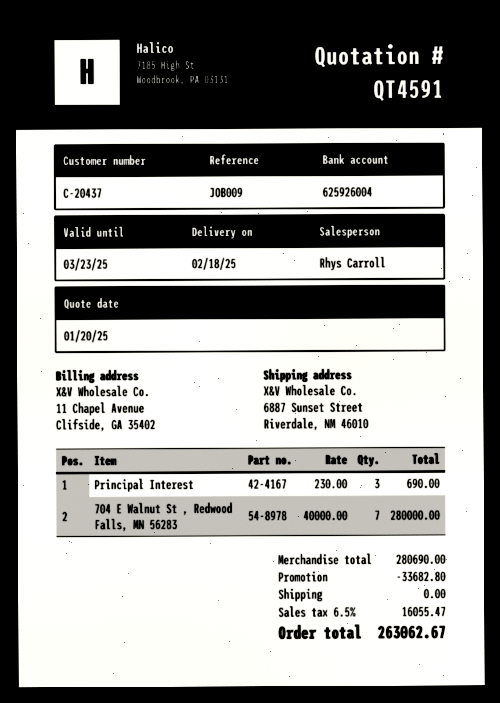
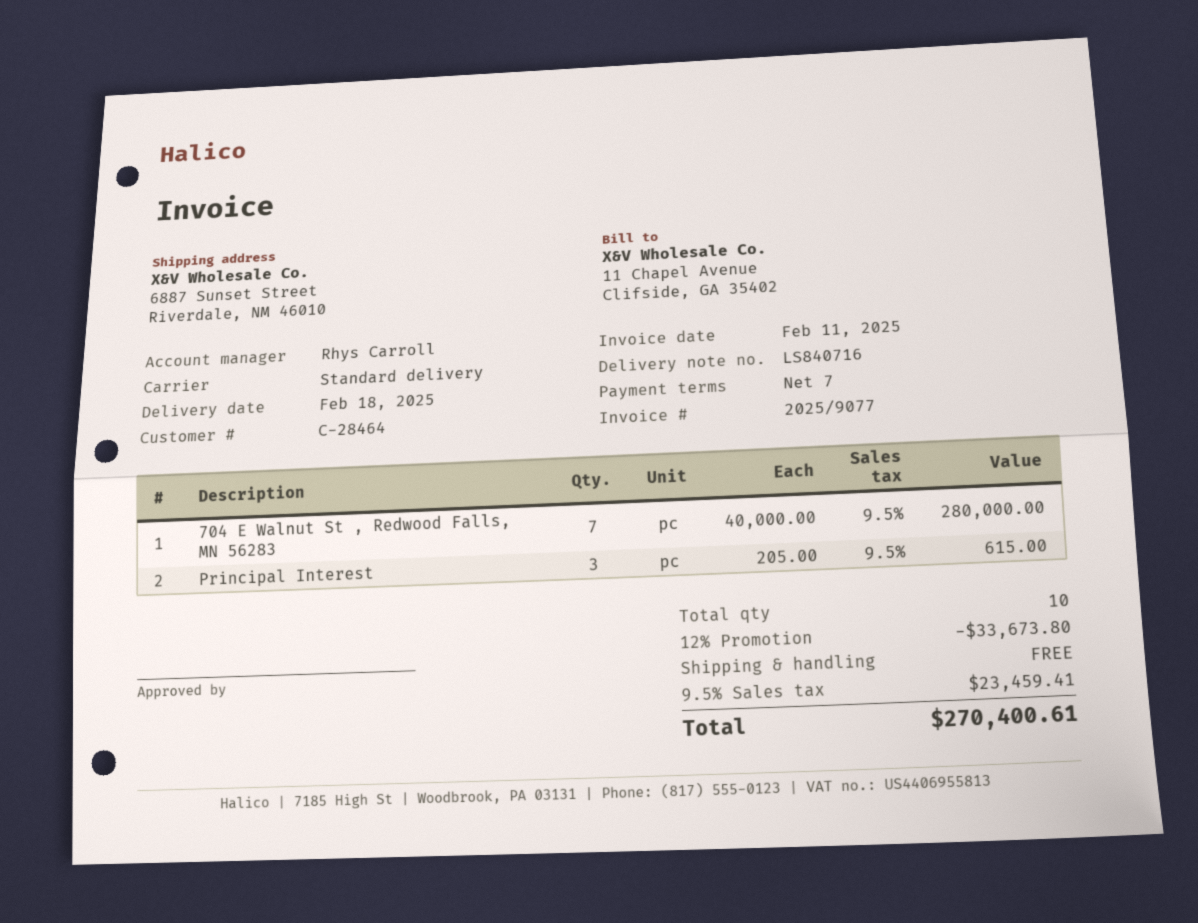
customer number: C-20437 -> C-28464
Principal Interest: 3 x 230.00 = 690.00 -> 3 x 205.00 = 615.00
discount: 33682.80 -> 33673.80
tax: 6.5% = 16055.47 -> 9.5% = 23459.41
total: 263062.67 -> 270400.61

